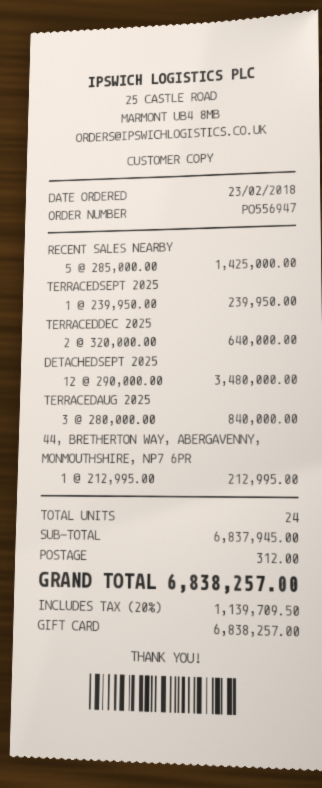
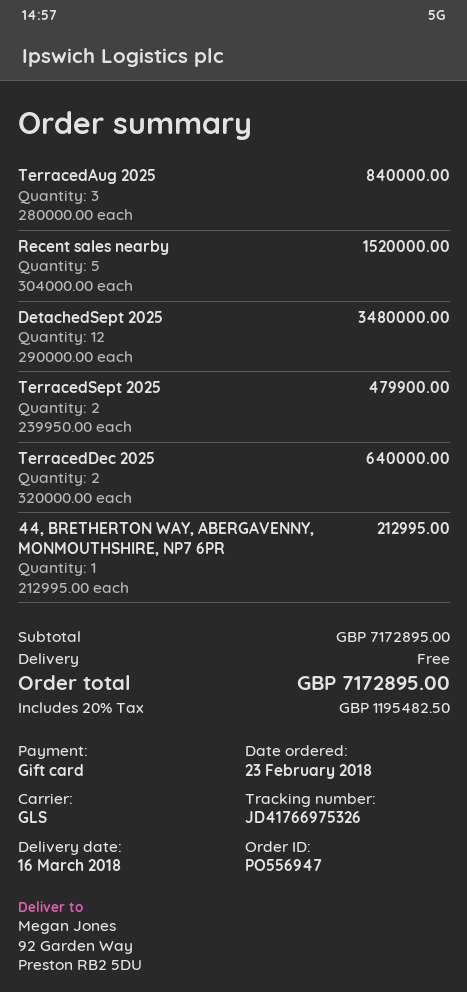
RECENT SALES NEARBY: 5 x 285000.00 = 1425000.00 -> 5 x 304000.00 = 1520000.00
TERRACEDSEPT 2025: 1 x 239950.00 = 239950.00 -> 2 x 239950.00 = 479900.00
subtotal: 6837945.00 -> 7172895.00
shipping: 312.00 -> 0.00
tax: 20% = 1139709.50 -> 20% = 1195482.50
total: 6838257.00 -> 7172895.00

